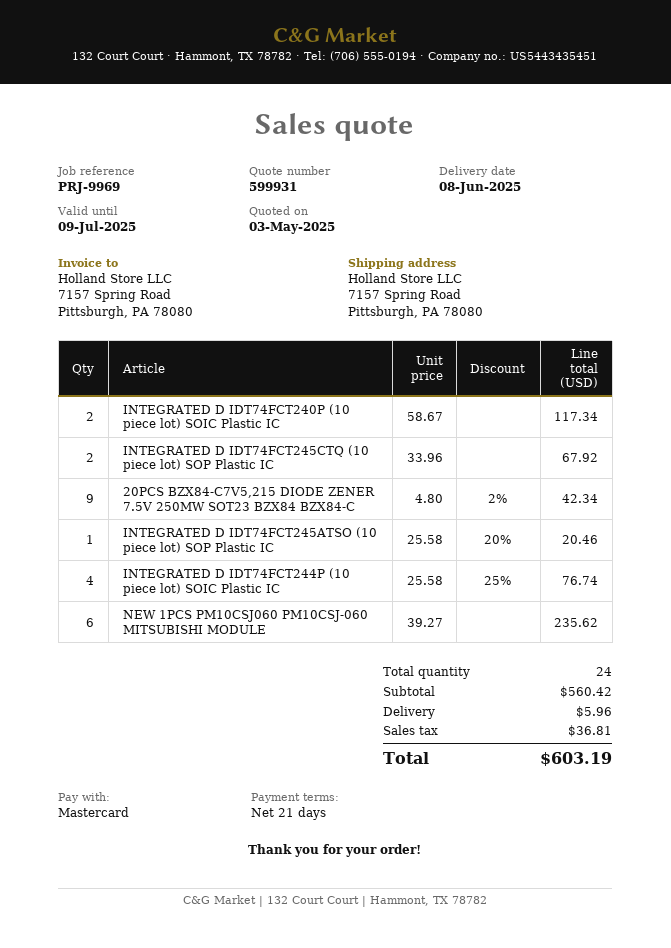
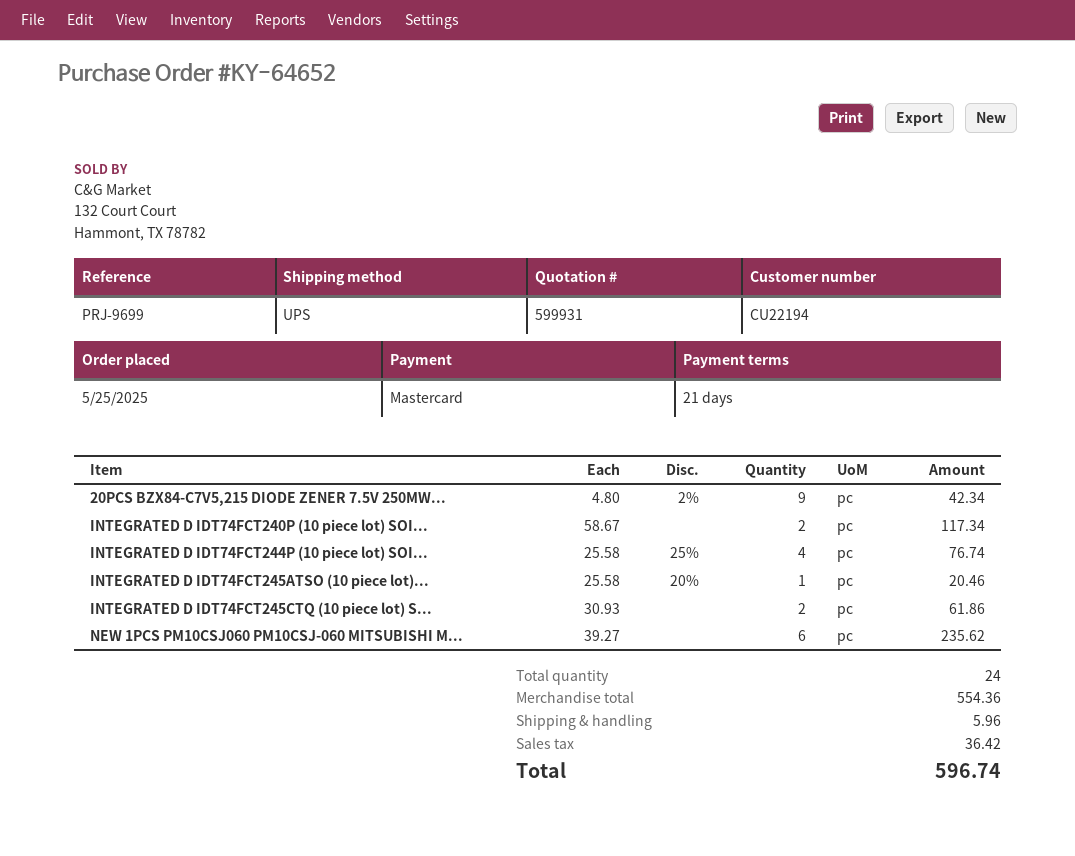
reference: PRJ-9969 -> PRJ-9699
INTEGRATED D IDT74FCT245CTQ (10 piece lot) SOP Plastic IC: 2 x 33.96 = 67.92 -> 2 x 30.93 = 61.86
subtotal: 560.42 -> 554.36
tax: 36.81 -> 36.42
total: 603.19 -> 596.74

